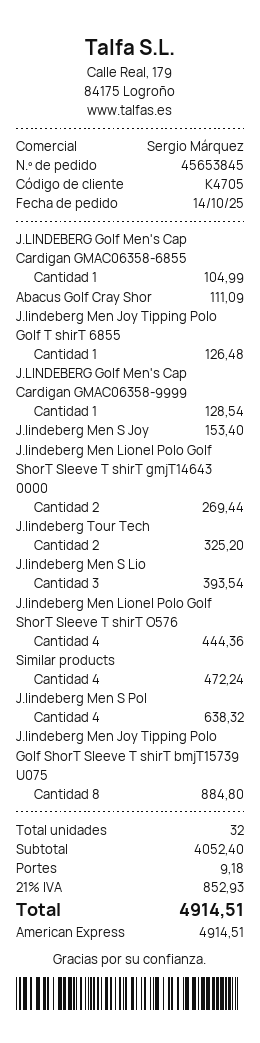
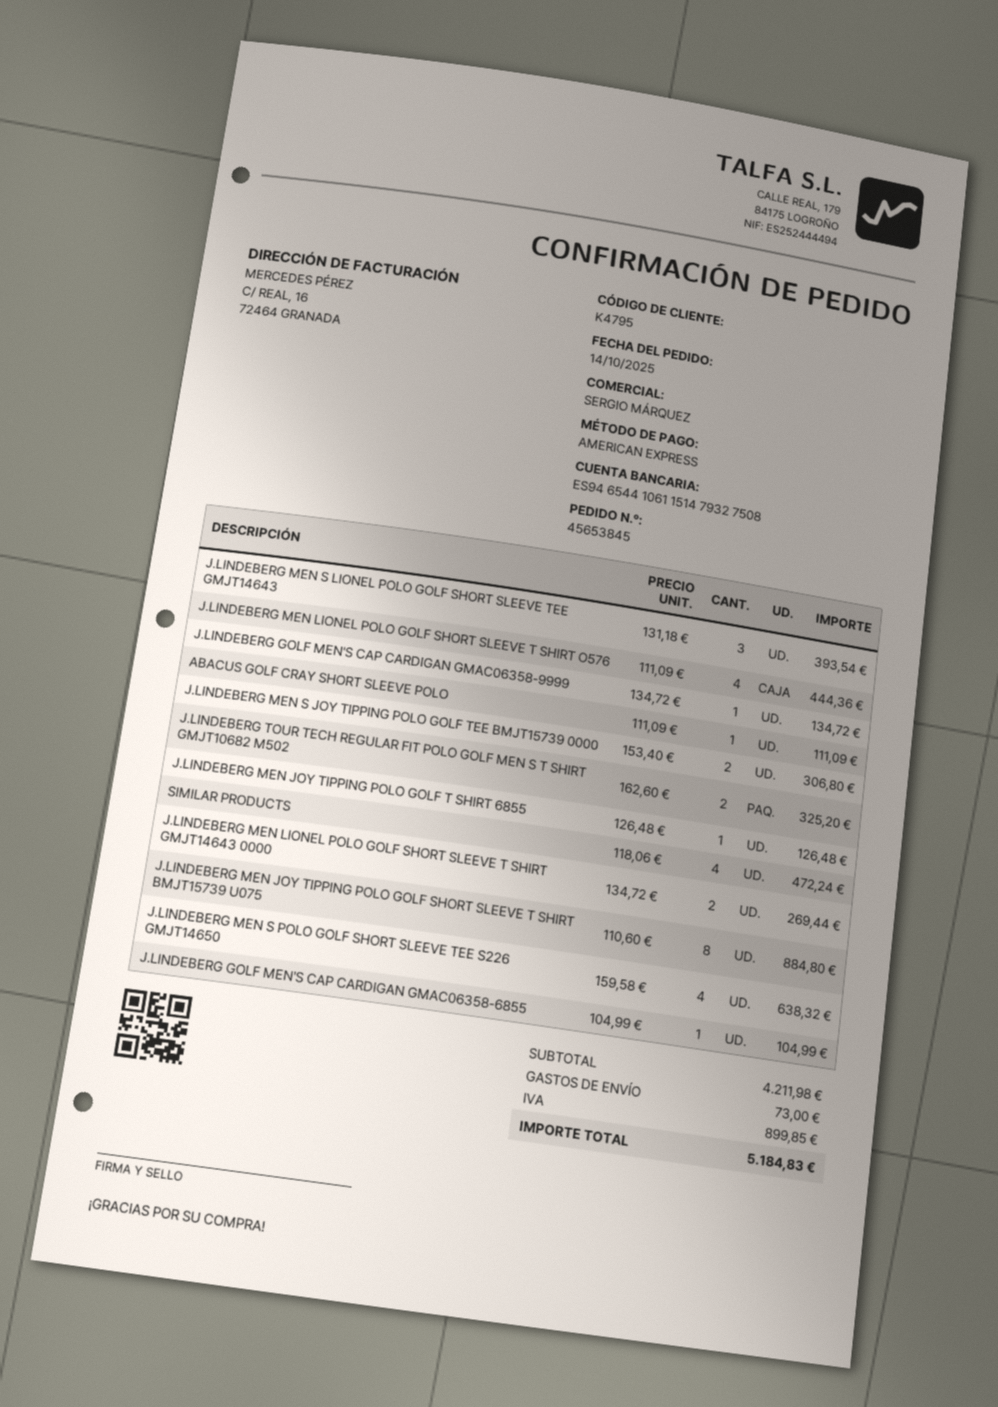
customer number: K4705 -> K4795
J.LINDEBERG Golf Men's Cap Cardigan GMAC06358-9999: 1 for 128.54 -> 1 for 134.72
J.lindeberg Men S Joy: 1 for 153.40 -> 2 for 306.80
subtotal: 4052.40 -> 4211.98
shipping: 9.18 -> 73.00
tax: 852.93 -> 899.85
total: 4914.51 -> 5184.83

